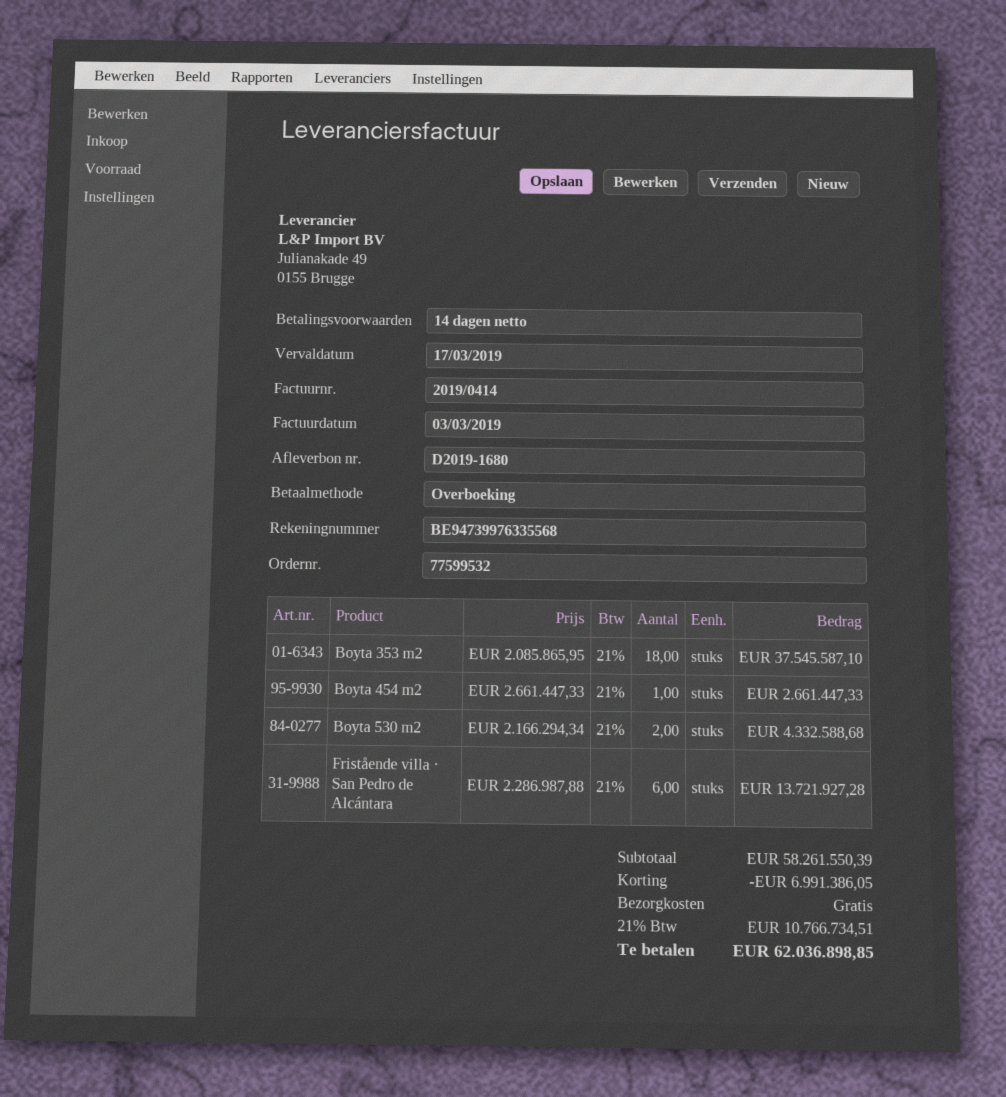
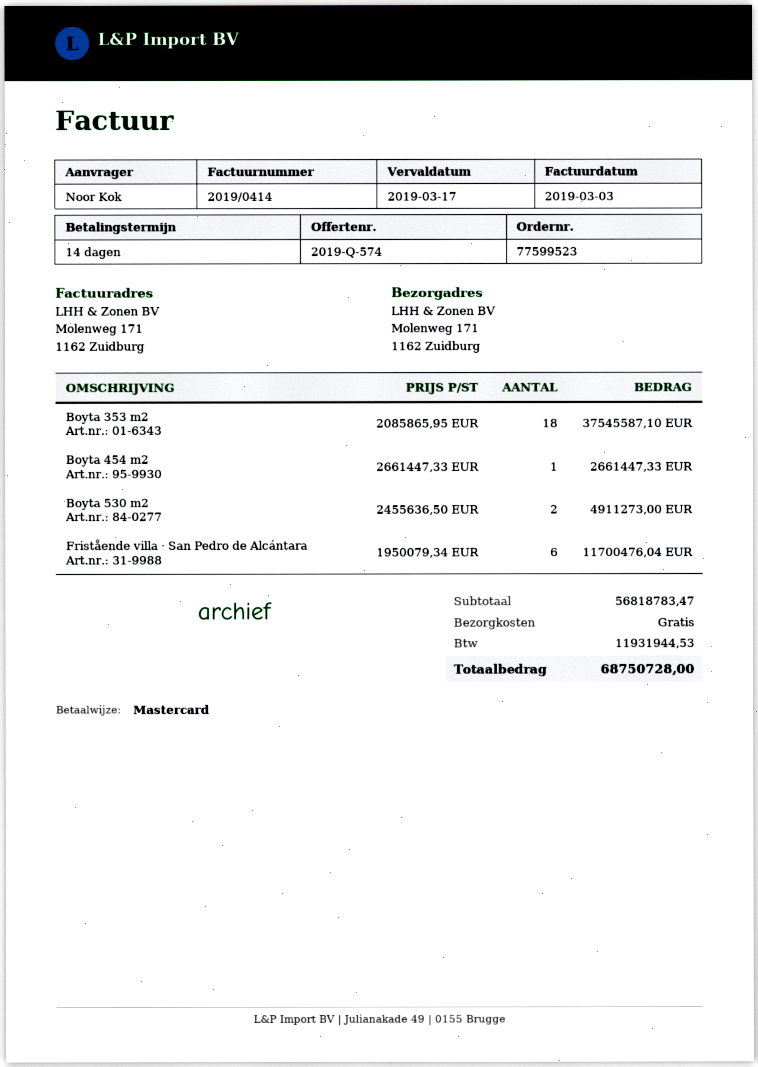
order number: 77599532 -> 77599523
payment method: bank transfer -> Mastercard
Boyta 530 m2: 2 x 2166294.34 = 4332588.68 -> 2 x 2455636.50 = 4911273.00
Fristående villa · San Pedro de Alcántara: 6 x 2286987.88 = 13721927.28 -> 6 x 1950079.34 = 11700476.04
subtotal: 58261550.39 -> 56818783.47
discount: 6991386.05 -> none
tax: 10766734.51 -> 11931944.53
total: 62036898.85 -> 68750728.00

